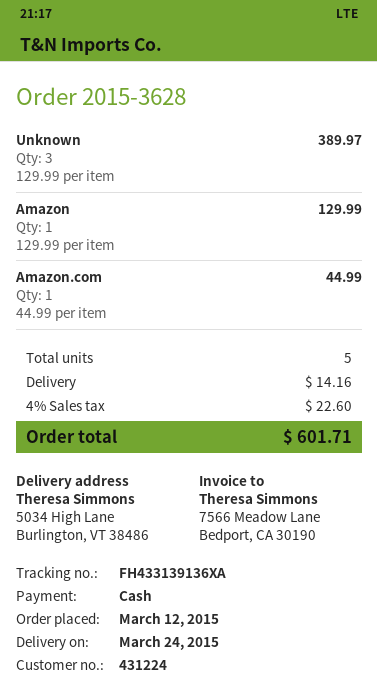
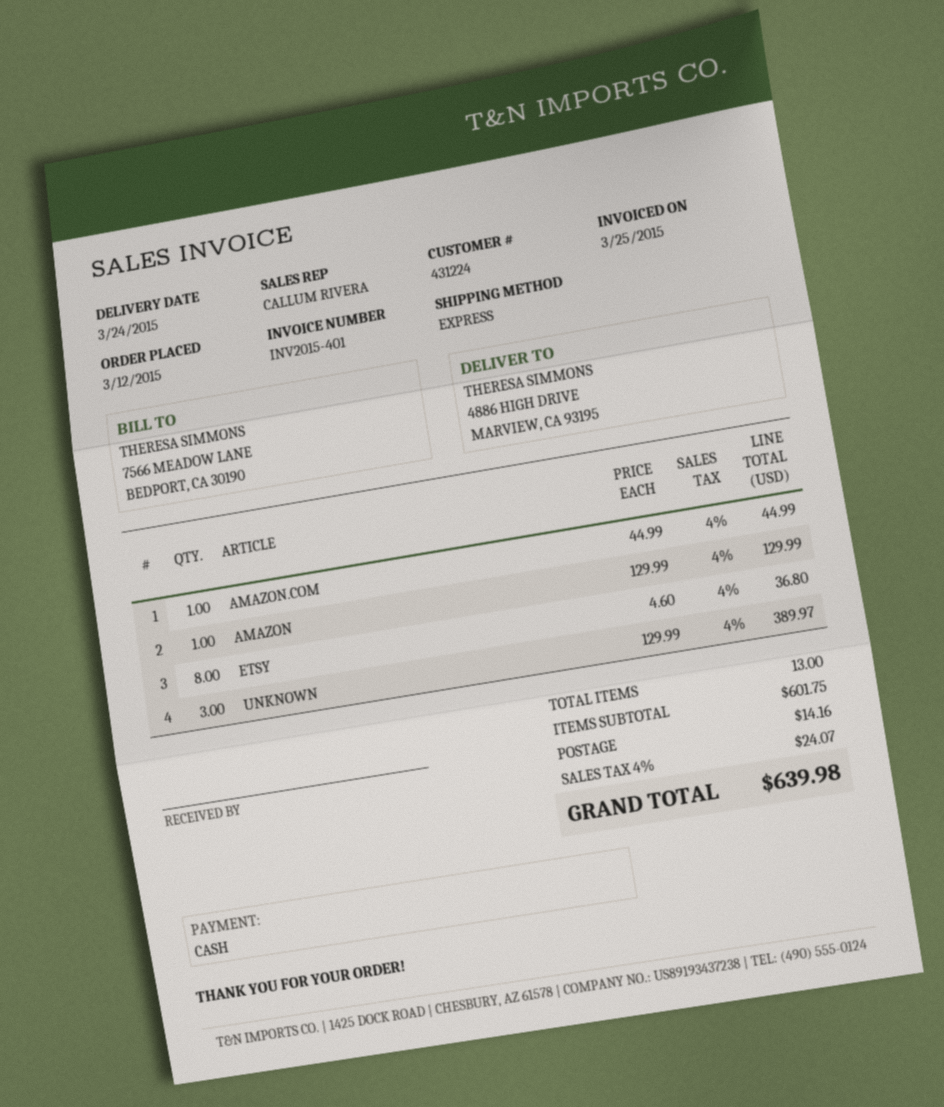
ship to: 5034 High Lane, Burlington, VT 38486 -> 4886 HIGH DRIVE, MARVIEW, CA 93195
ETSY: none -> 8 x 4.60 = 36.80
total quantity: 5 -> 13
tax: 4% = 22.60 -> 4% = 24.07
total: 601.71 -> 639.98

